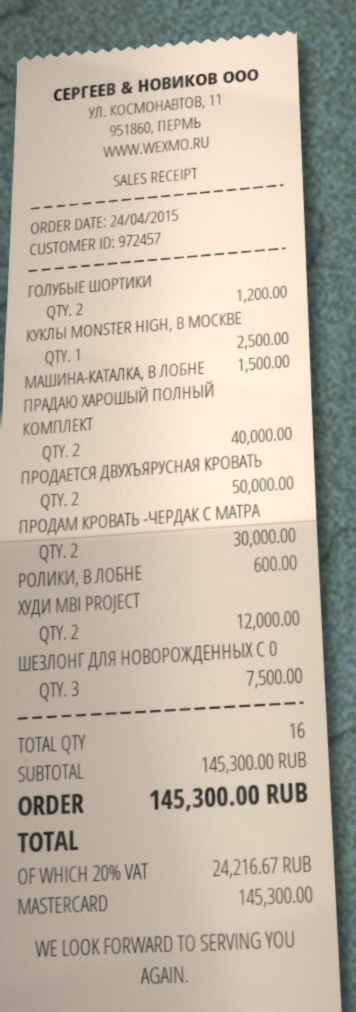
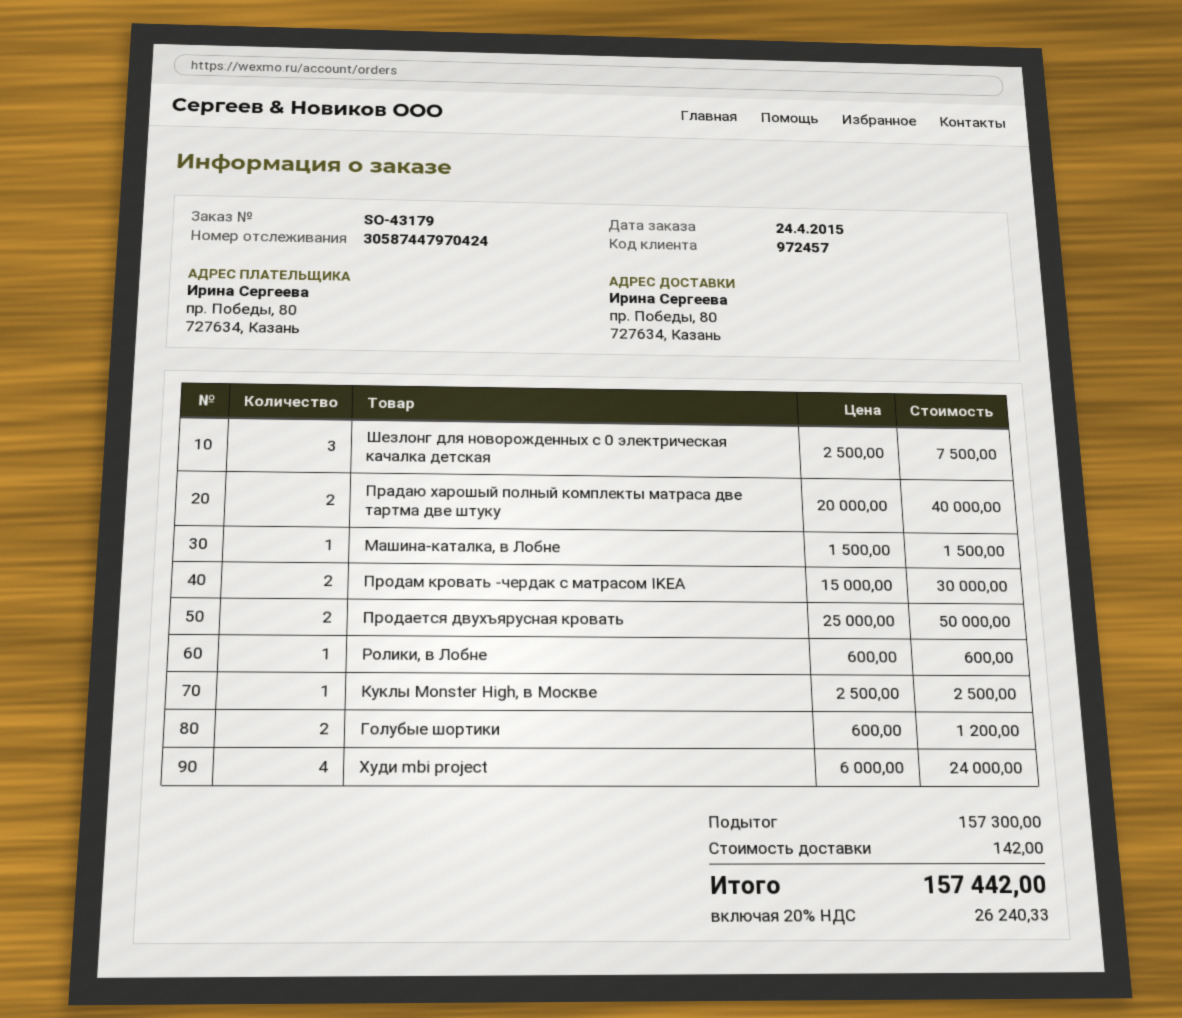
ХУДИ MBI PROJECT: 2 for 12000.00 -> 4 for 24000.00
subtotal: 145300.00 -> 157300.00
shipping: none -> 142.00
tax: 20% = 24216.67 -> 20% = 26240.33
total: 145300.00 -> 157442.00

